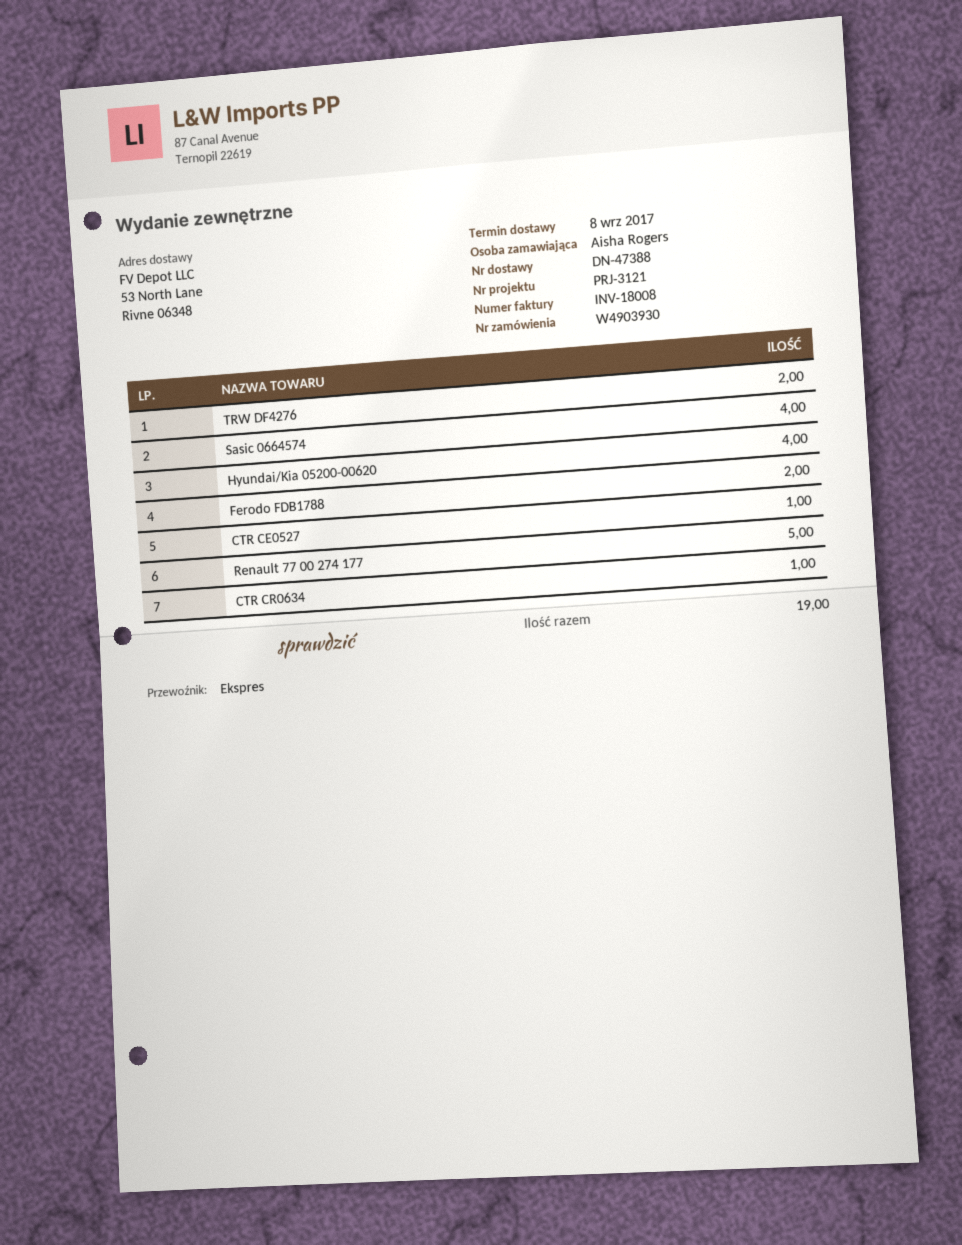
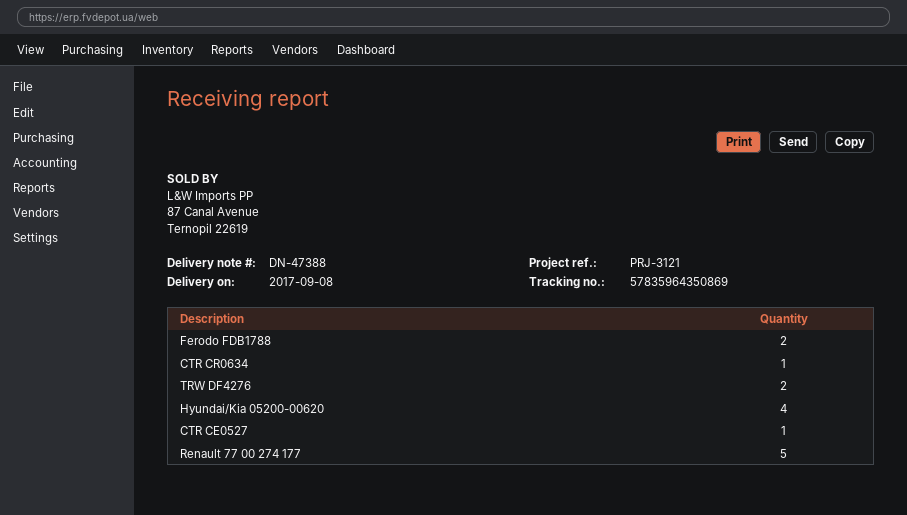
Sasic 0664574: 4 -> none

